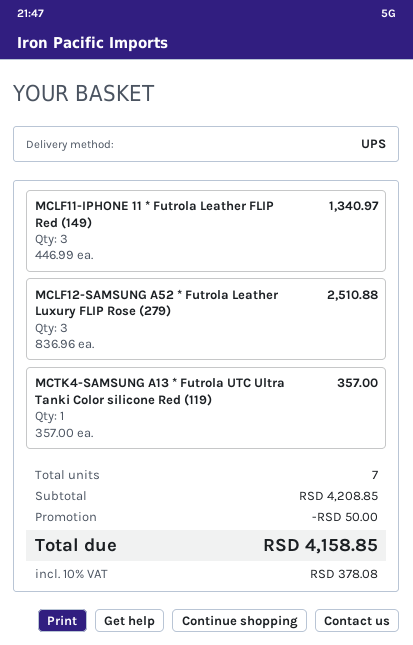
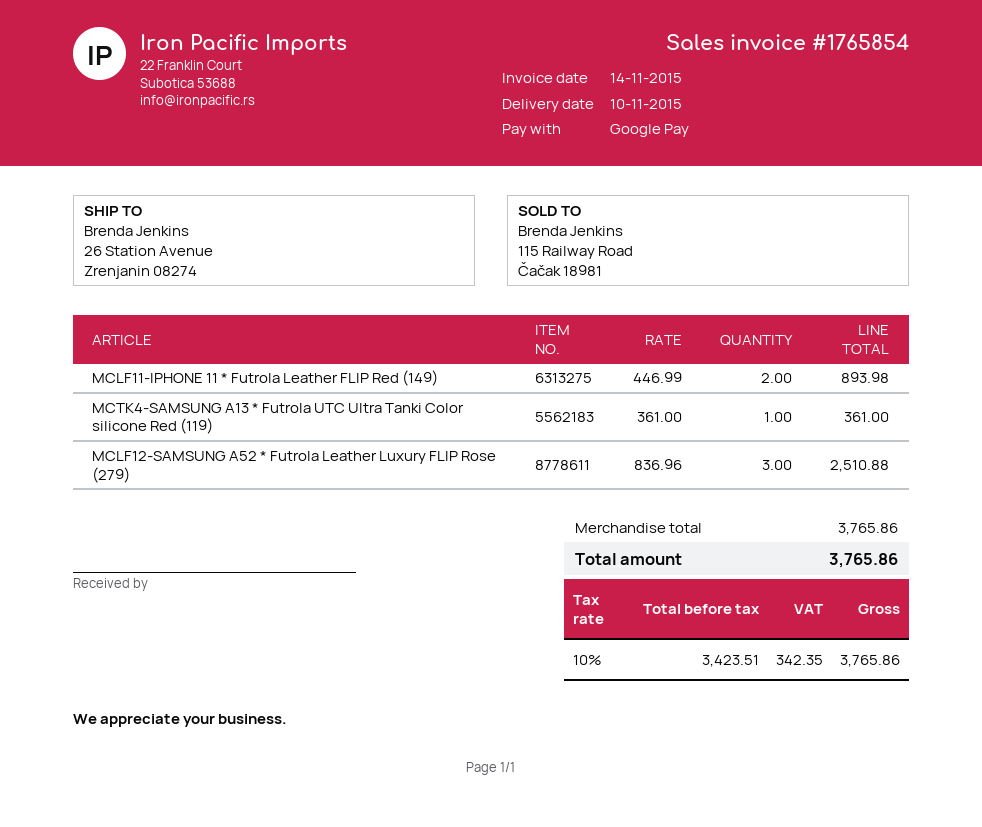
MCLF11-IPHONE 11 * Futrola Leather FLIP Red (149): 3 x 446.99 = 1340.97 -> 2 x 446.99 = 893.98
MCTK4-SAMSUNG A13 * Futrola UTC Ultra Tanki Color silicone Red (119): 1 x 357.00 = 357.00 -> 1 x 361.00 = 361.00
subtotal: 4208.85 -> 3765.86
discount: 50.00 -> none
tax: 10% = 378.08 -> 10% = 342.35
total: 4158.85 -> 3765.86

